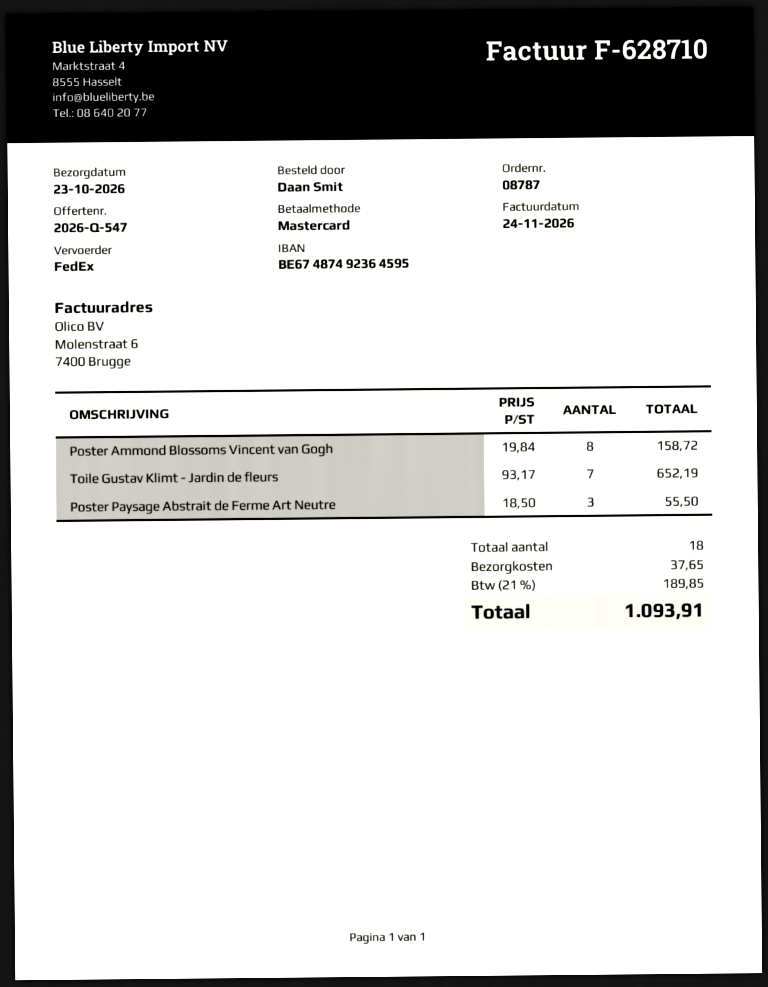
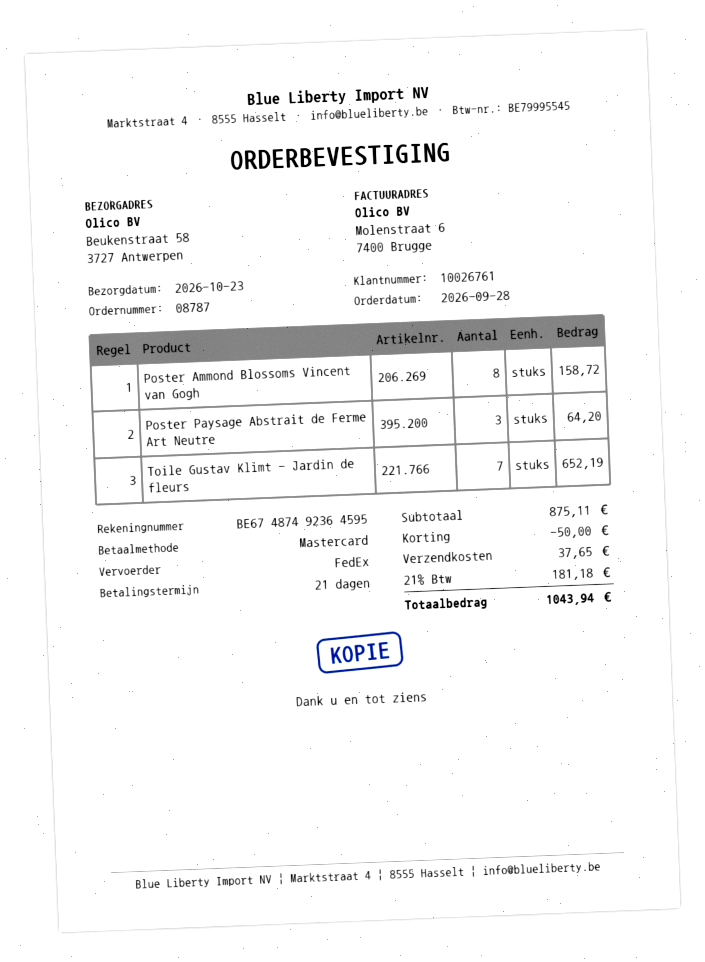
Poster Paysage Abstrait de Ferme Art Neutre: 3 for 55.50 -> 3 for 64.20
discount: none -> 50.00
tax: 21% = 189.85 -> 21% = 181.18
total: 1093.91 -> 1043.94

